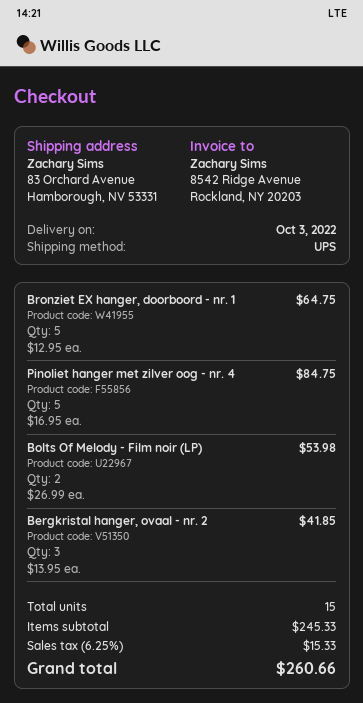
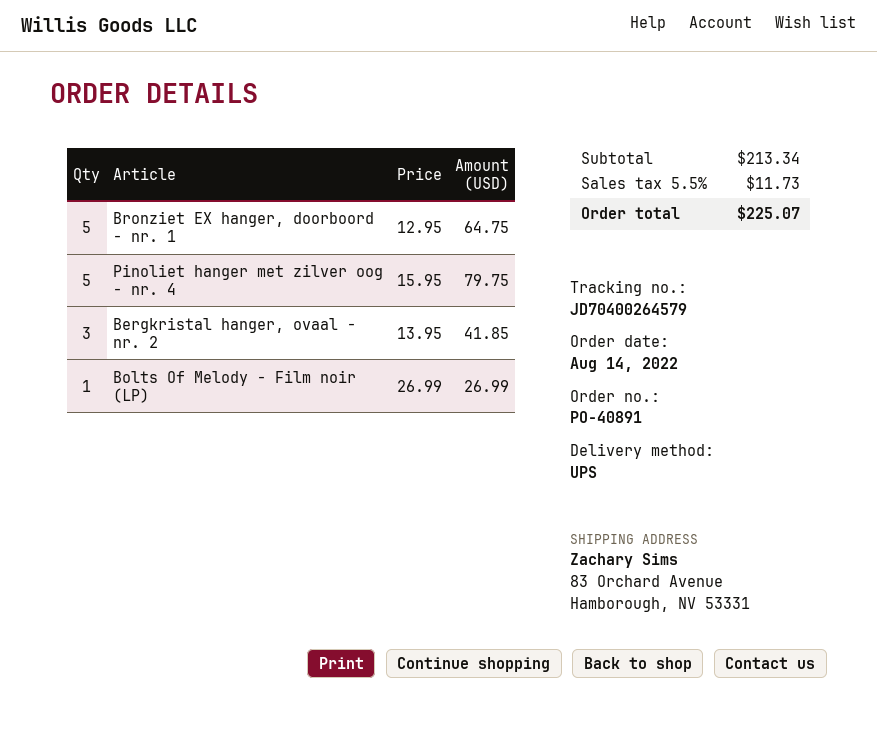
Pinoliet hanger met zilver oog - nr. 4: 5 x 16.95 = 84.75 -> 5 x 15.95 = 79.75
Bolts Of Melody - Film noir (LP): 2 x 26.99 = 53.98 -> 1 x 26.99 = 26.99
subtotal: 245.33 -> 213.34
tax: 6.25% = 15.33 -> 5.5% = 11.73
total: 260.66 -> 225.07

